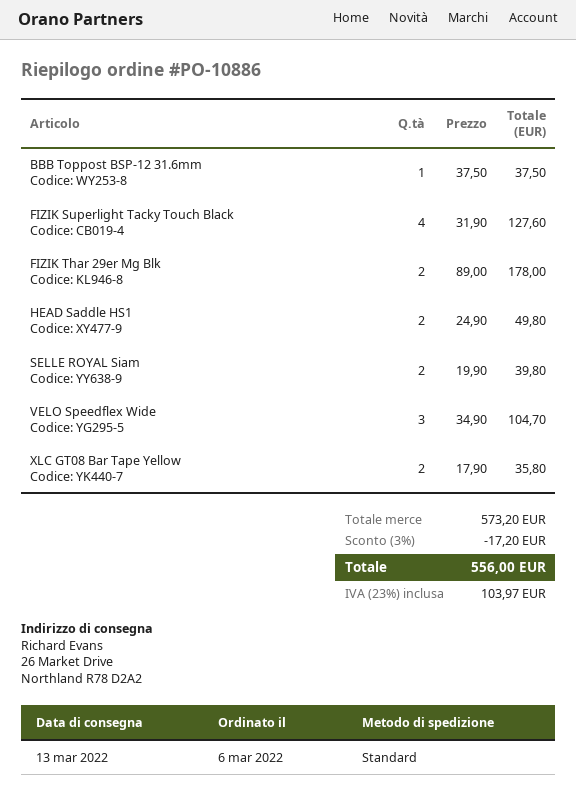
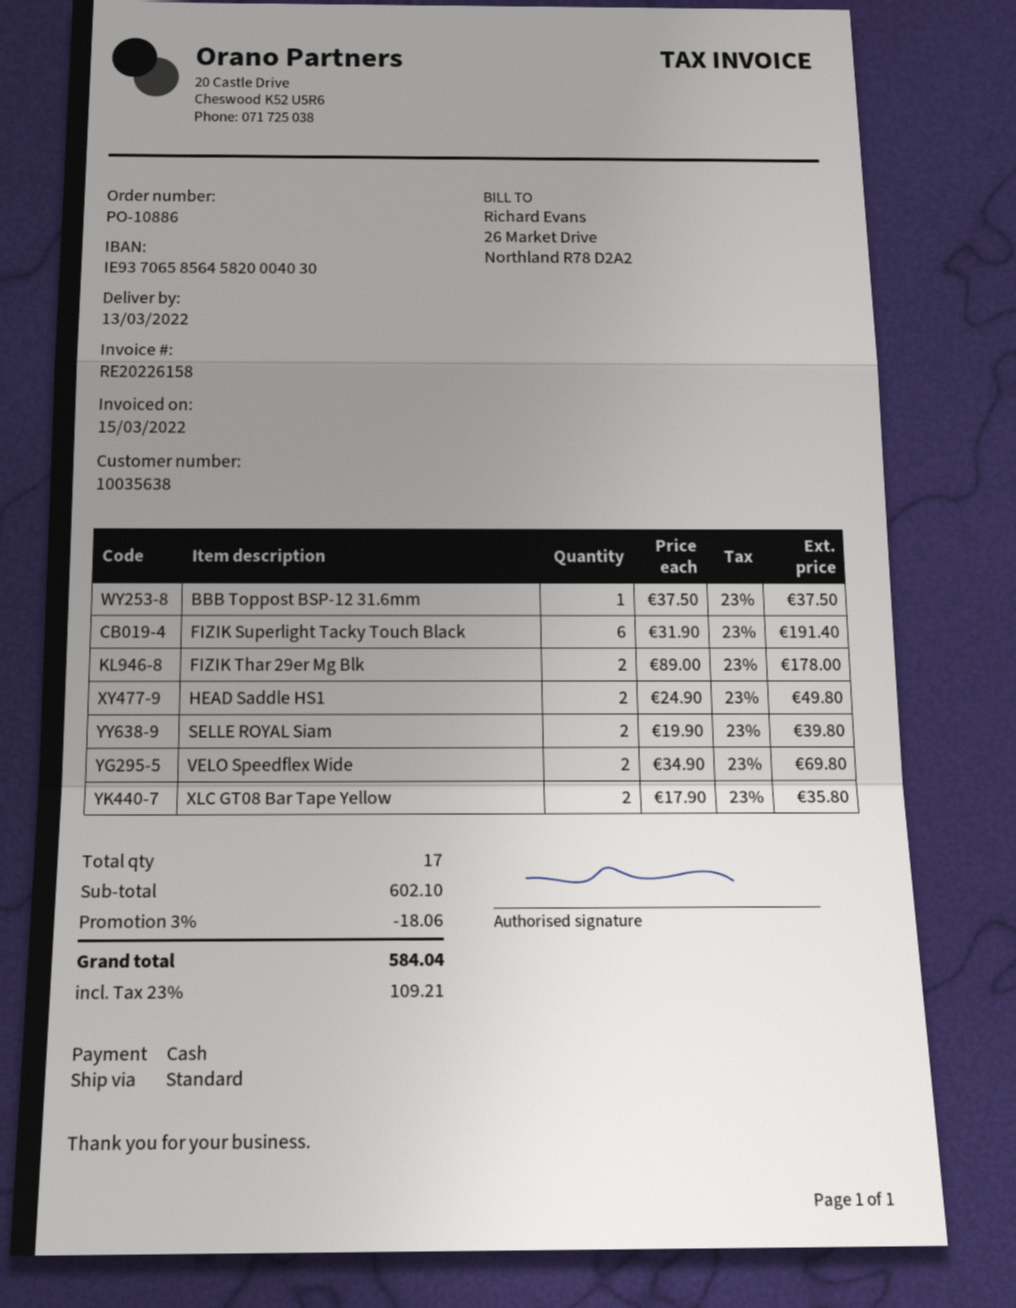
FIZIK Superlight Tacky Touch Black: 4 x 31.90 = 127.60 -> 6 x 31.90 = 191.40
VELO Speedflex Wide: 3 x 34.90 = 104.70 -> 2 x 34.90 = 69.80
subtotal: 573.20 -> 602.10
discount: 3% = 17.20 -> 3% = 18.06
tax: 23% = 103.97 -> 23% = 109.21
total: 556.00 -> 584.04

